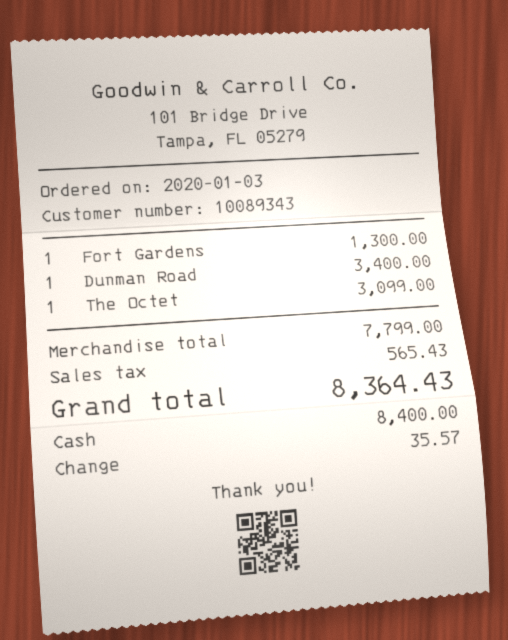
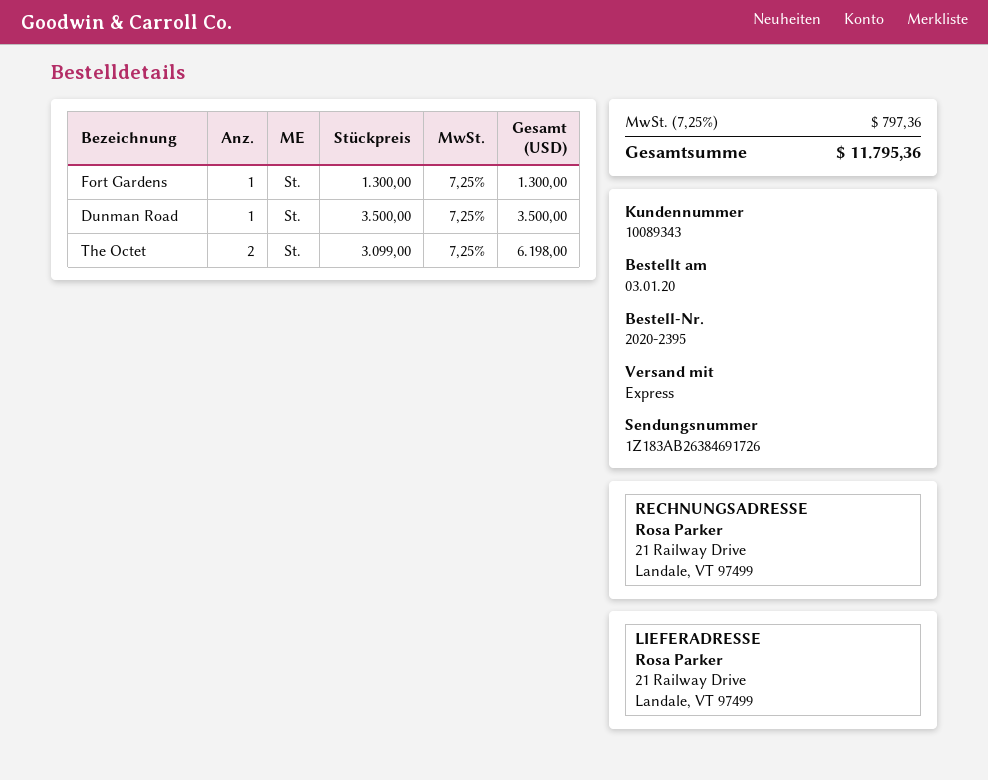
Dunman Road: 1 x 3400.00 = 3400.00 -> 1 x 3500.00 = 3500.00
The Octet: 1 x 3099.00 = 3099.00 -> 2 x 3099.00 = 6198.00
tax: 565.43 -> 797.36
total: 8364.43 -> 11795.36

